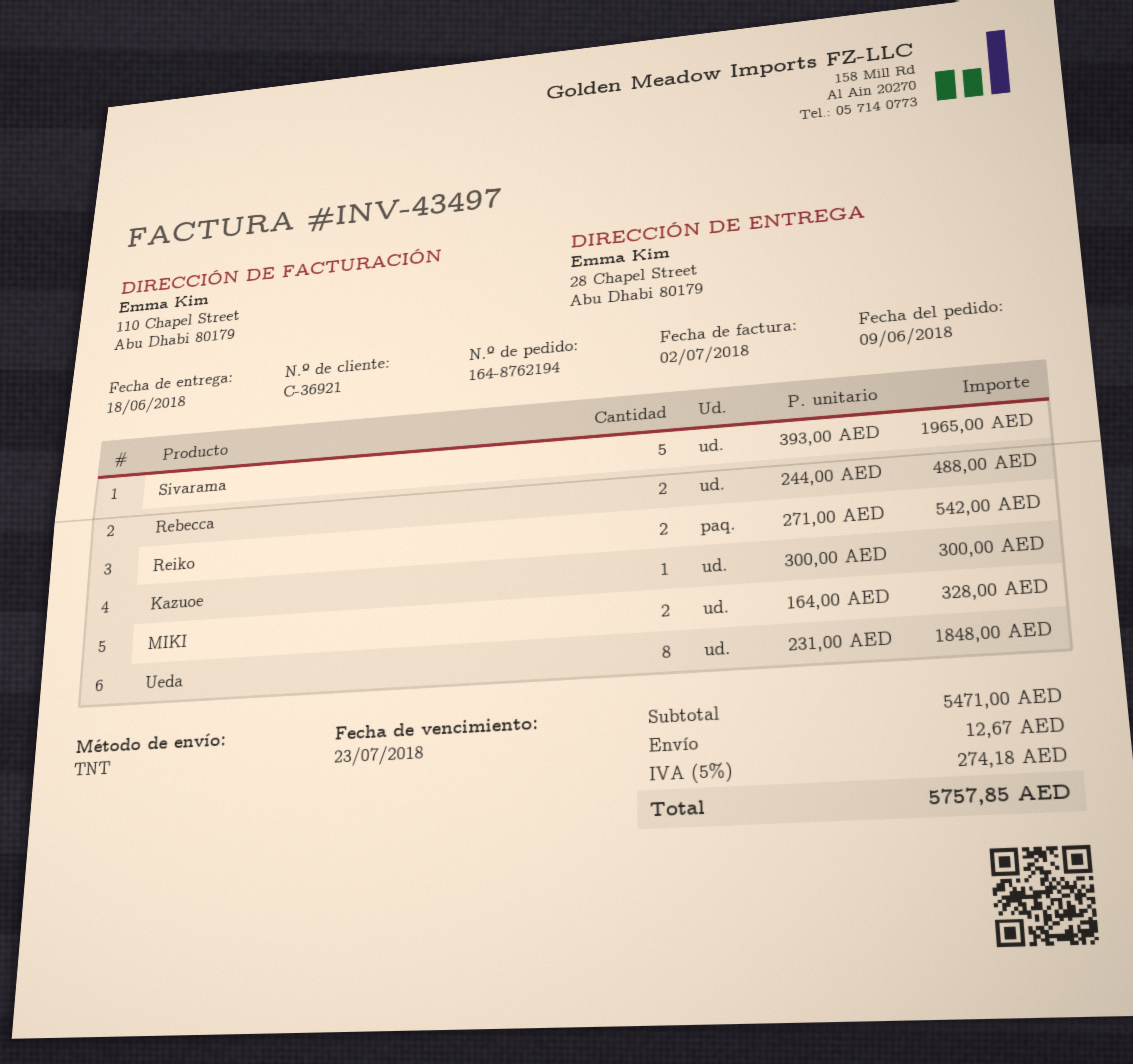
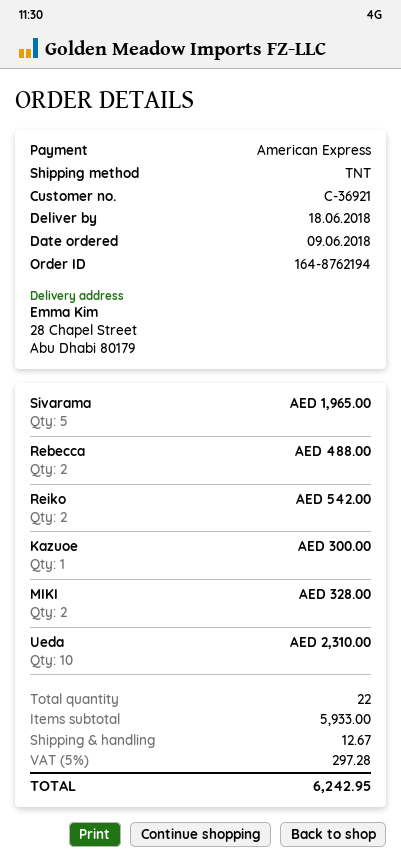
Ueda: 8 for 1848.00 -> 10 for 2310.00
subtotal: 5471.00 -> 5933.00
tax: 5% = 274.18 -> 5% = 297.28
total: 5757.85 -> 6242.95

